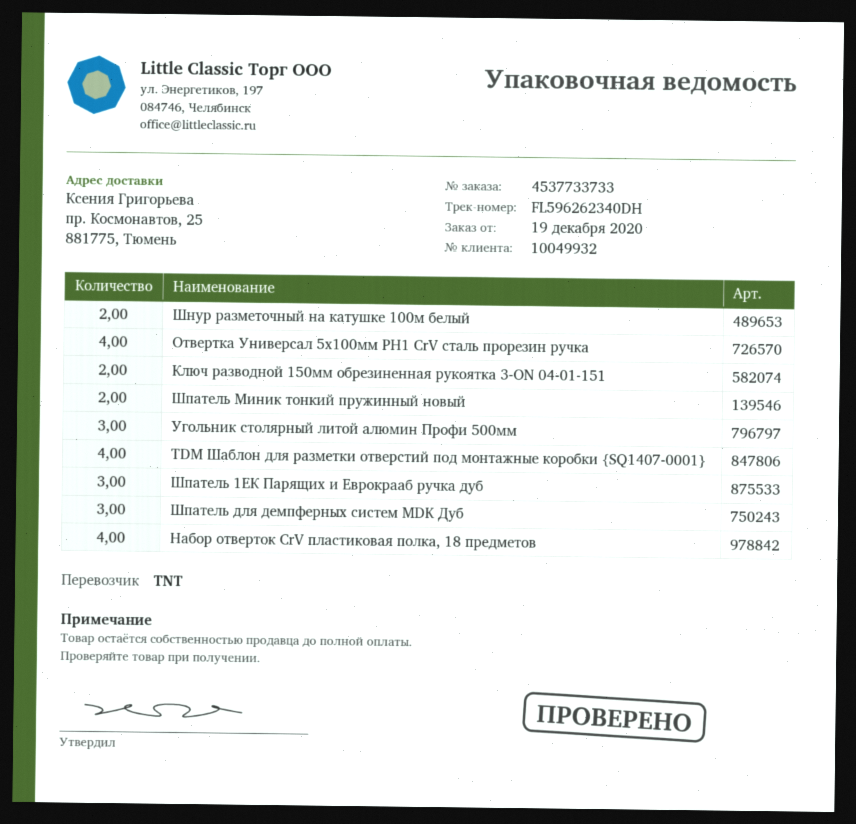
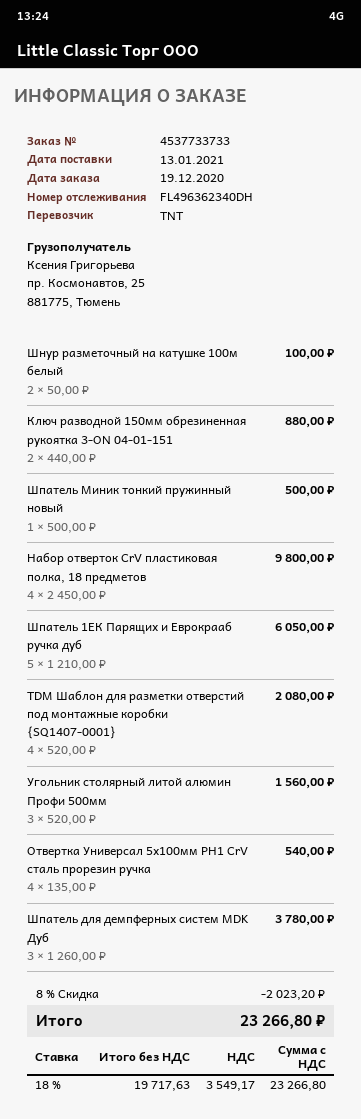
tracking number: FL596262340DH -> FL496362340DH
Шпатель Миник тонкий пружинный новый: 2 -> 1
Шпатель 1ЕК Парящих и Еврокрааб ручка дуб: 3 -> 5

